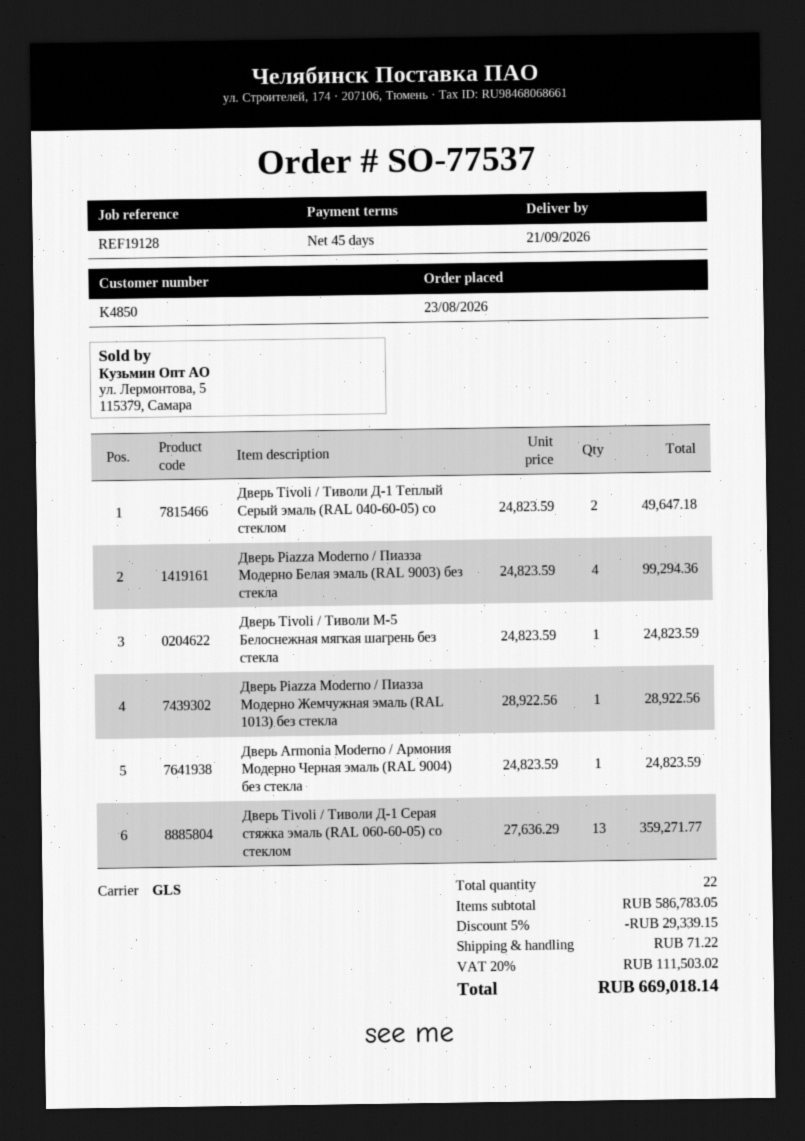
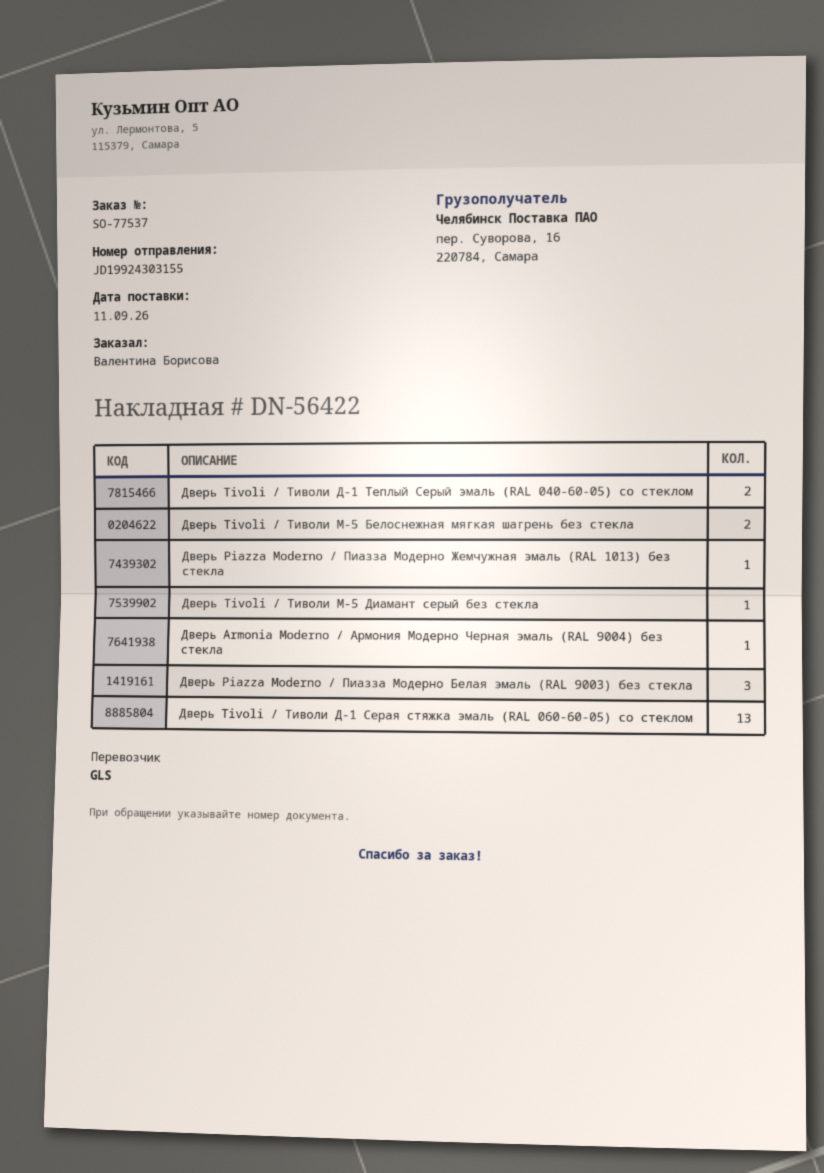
delivery date: 2026-09-21 -> 2026-09-11
Дверь Piazza Moderno / Пиазза Модерно Белая эмаль (RAL 9003) без стекла: 4 -> 3
Дверь Tivoli / Тиволи М-5 Белоснежная мягкая шагрень без стекла: 1 -> 2
Дверь Tivoli / Тиволи М-5 Диамант серый без стекла: none -> 1

